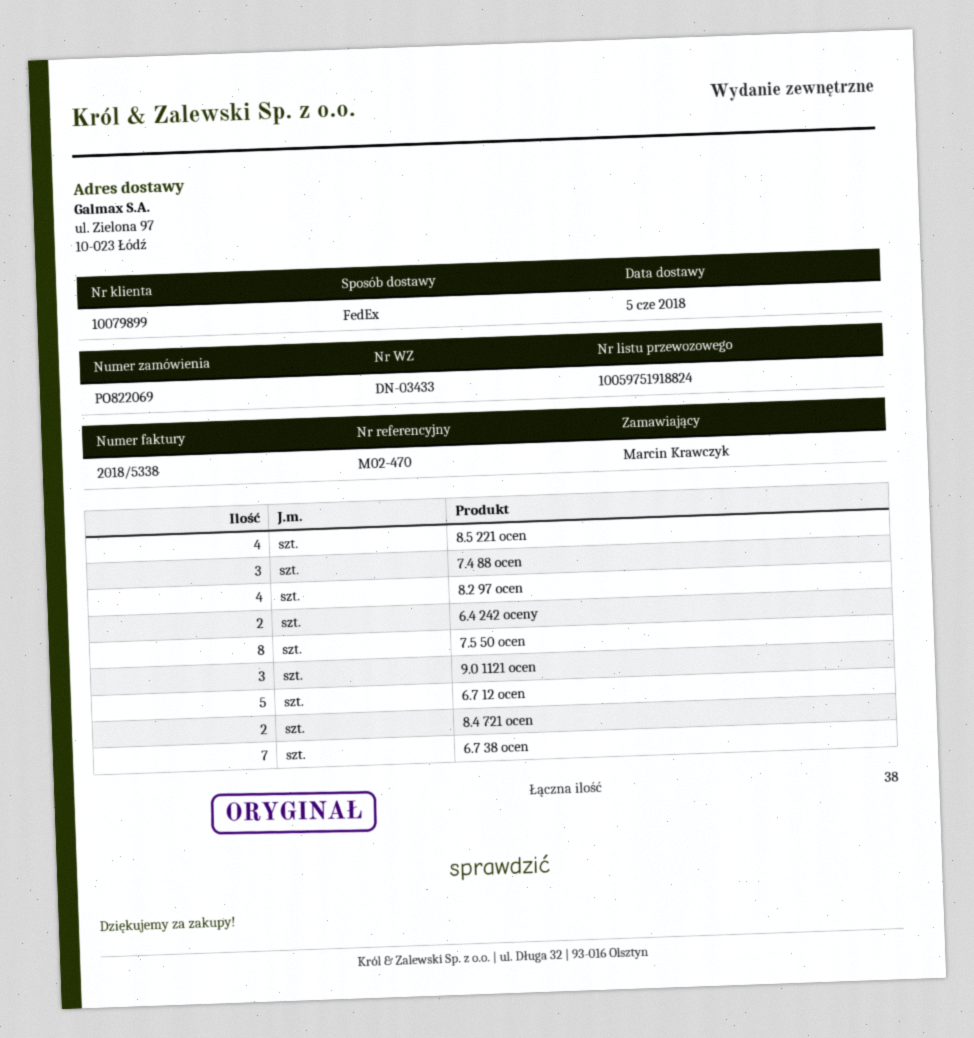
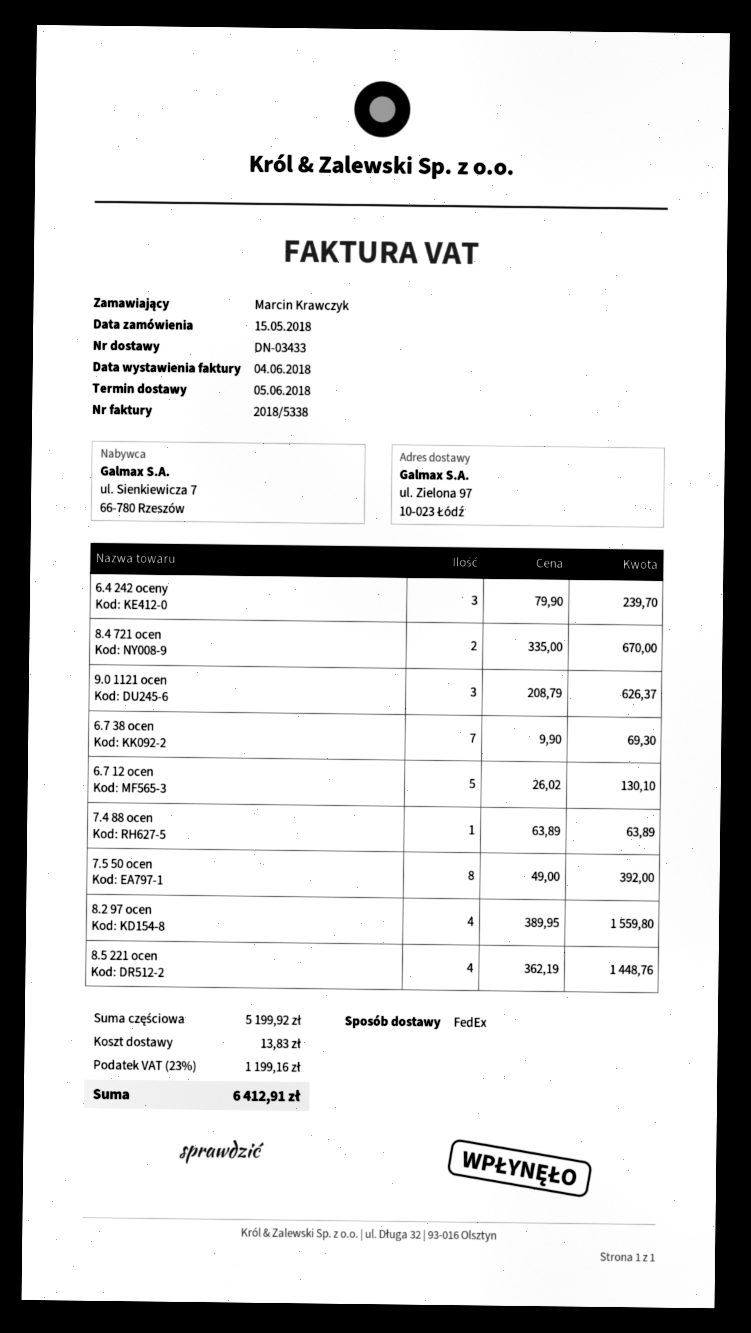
7.4 88 ocen: 3 -> 1
6.4 242 oceny: 2 -> 3

